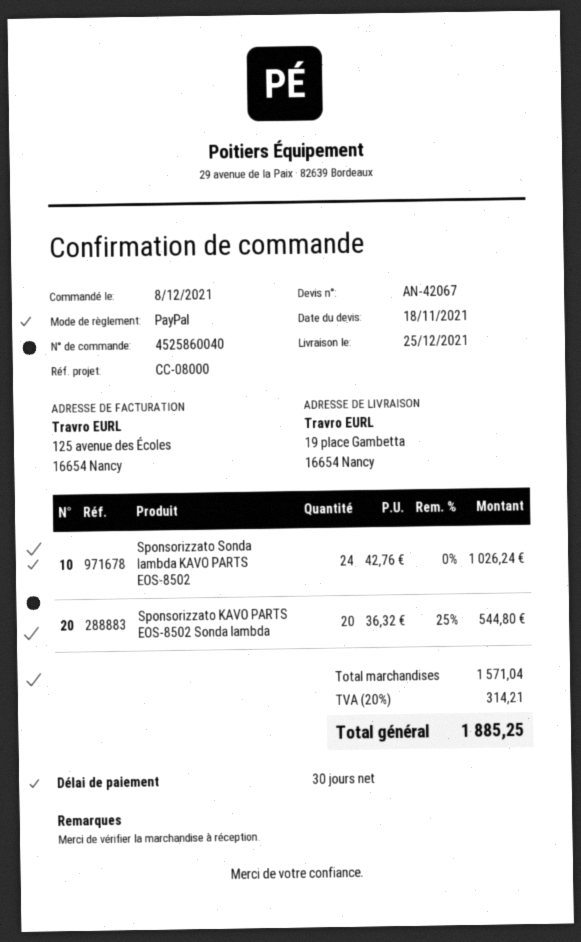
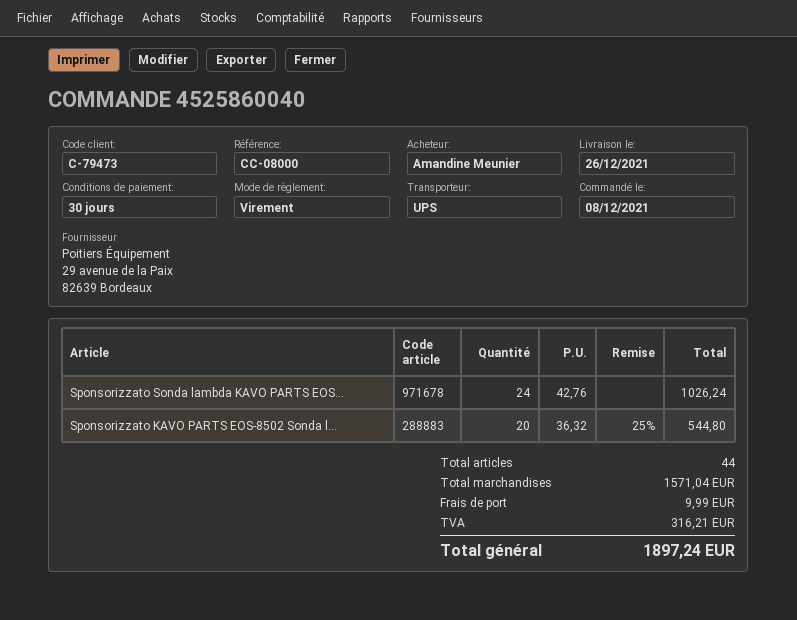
delivery date: 2021-12-25 -> 2021-12-26
payment method: PayPal -> bank transfer
shipping: none -> 9.99
tax: 314.21 -> 316.21
total: 1885.25 -> 1897.24

